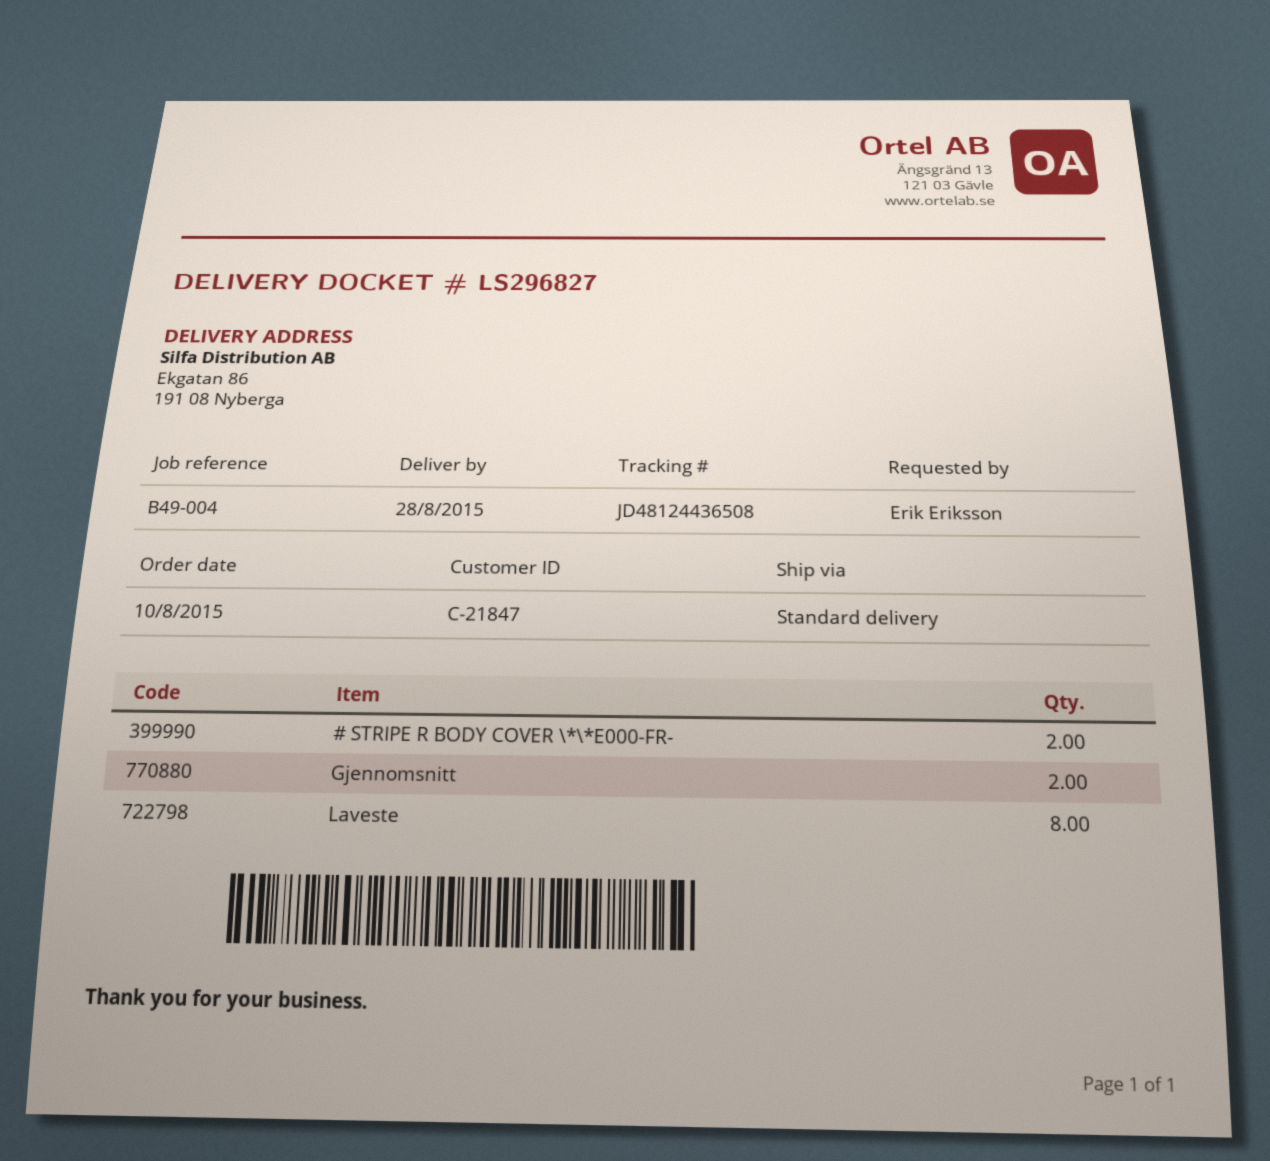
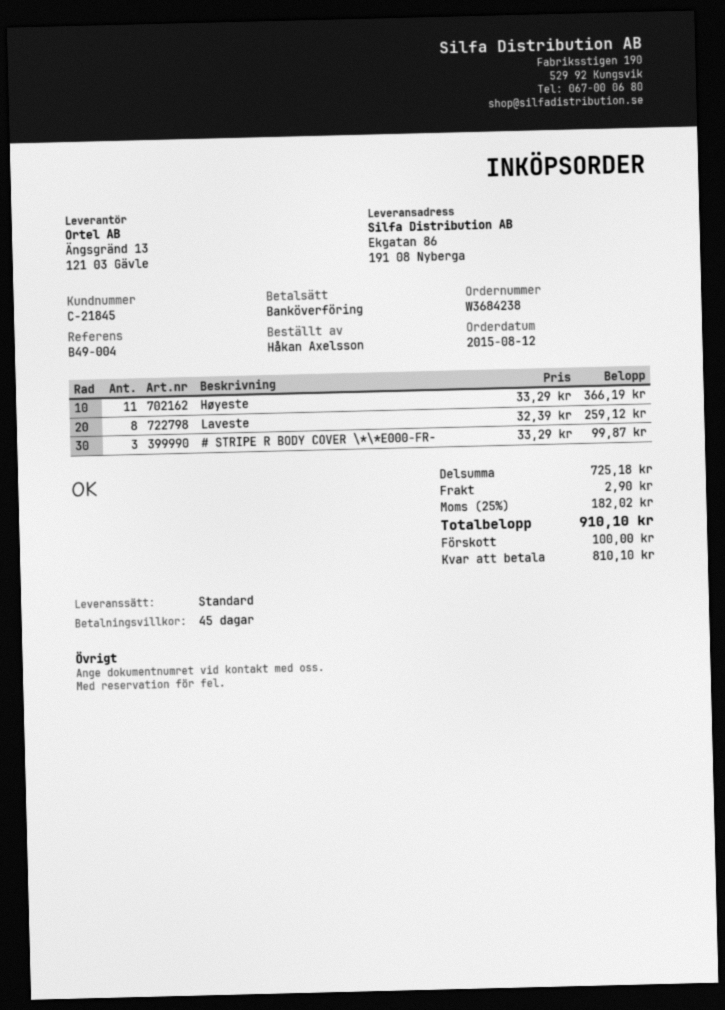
order date: 2015-08-10 -> 2015-08-12
customer number: C-21847 -> C-21845
ordered by: Erik Eriksson -> Håkan Axelsson
# STRIPE R BODY COVER \*\*E000-FR-: 2 -> 3
Gjennomsnitt: 2 -> none
Høyeste: none -> 11

